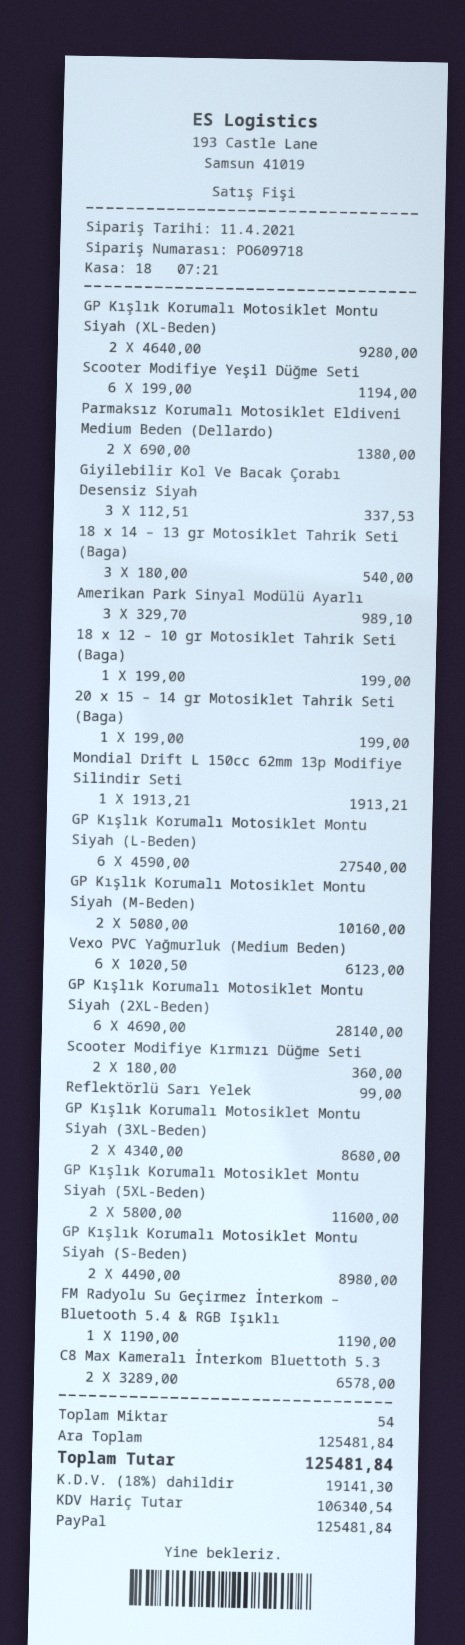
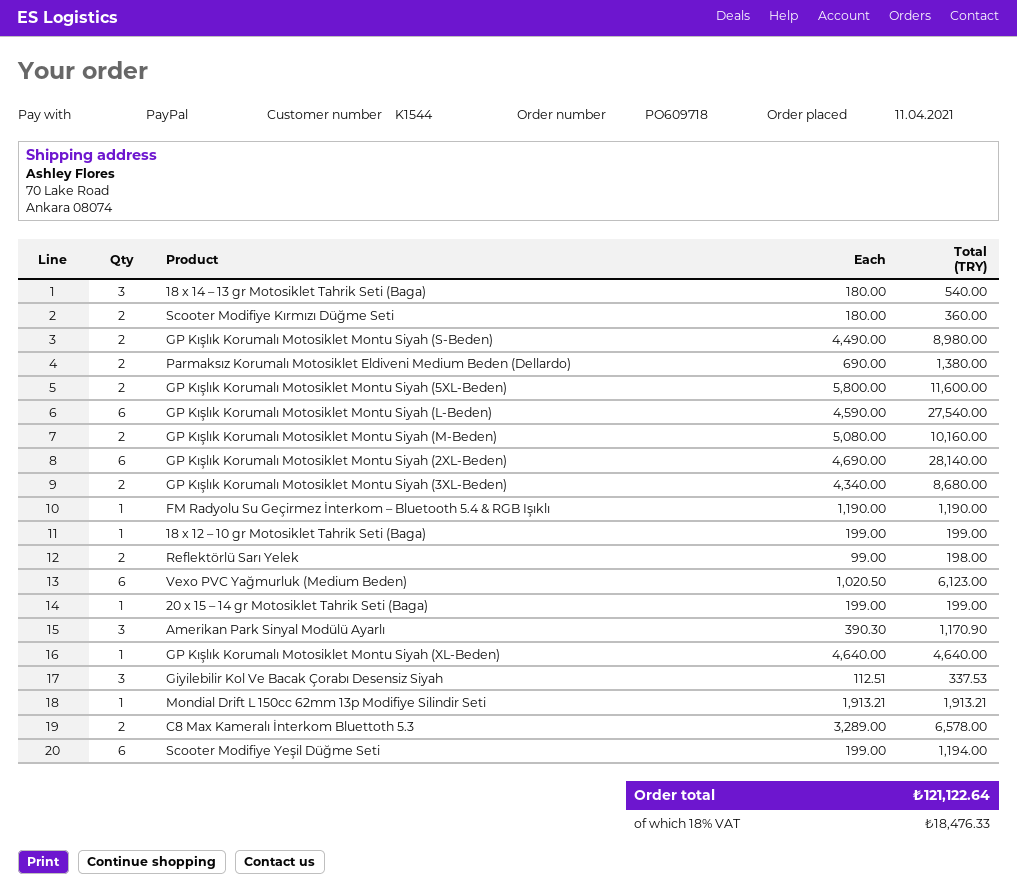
GP Kışlık Korumalı Motosiklet Montu Siyah (XL-Beden): 2 x 4640.00 = 9280.00 -> 1 x 4640.00 = 4640.00
Amerikan Park Sinyal Modülü Ayarlı: 3 x 329.70 = 989.10 -> 3 x 390.30 = 1170.90
Reflektörlü Sarı Yelek: 1 x 99.00 = 99.00 -> 2 x 99.00 = 198.00
tax: 18% = 19141.30 -> 18% = 18476.33
total: 125481.84 -> 121122.64

